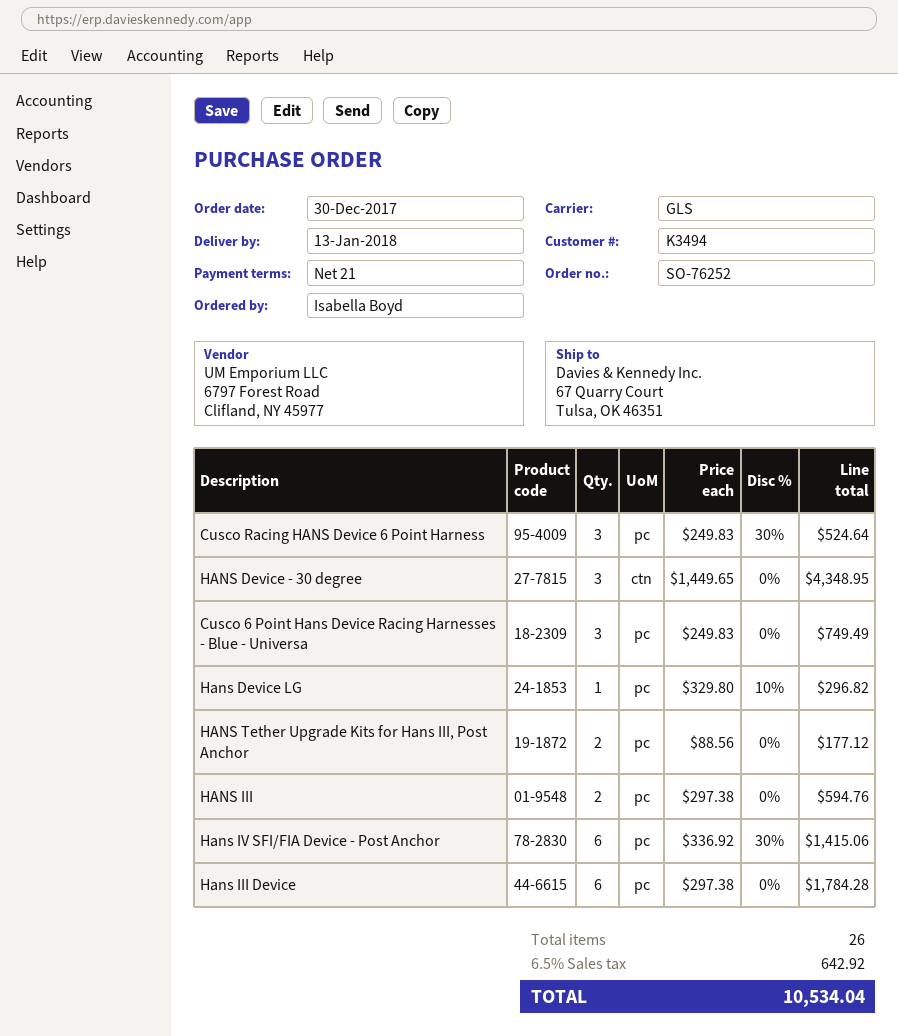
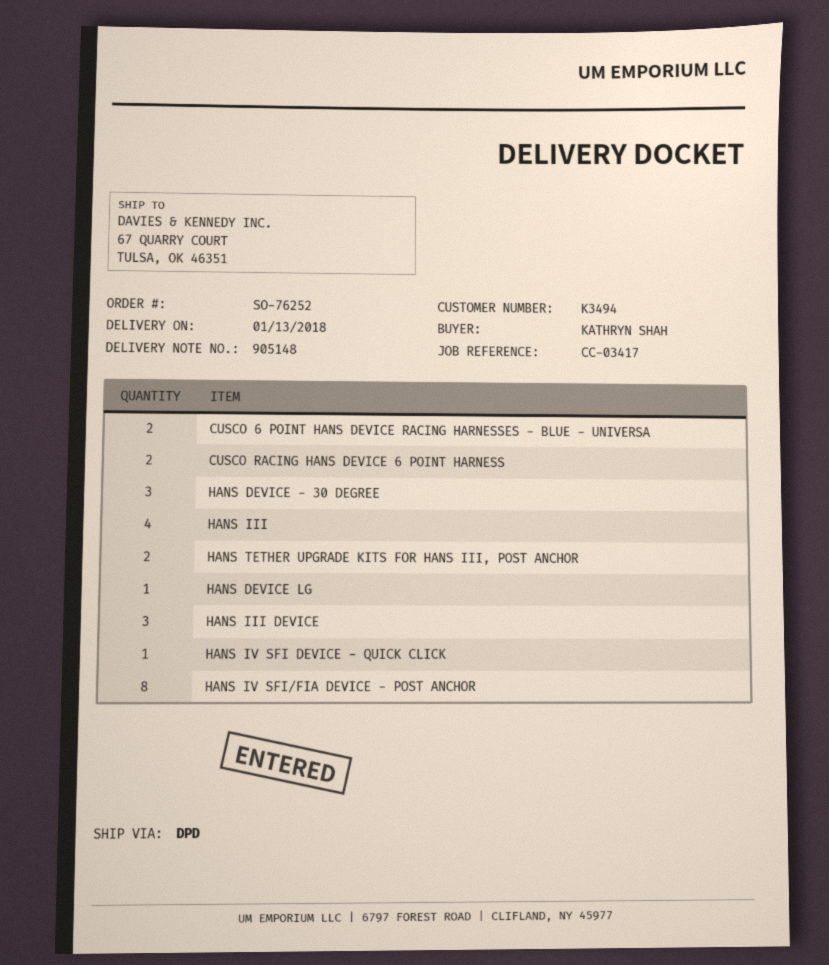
ordered by: Isabella Boyd -> KATHRYN SHAH
shipping method: GLS -> DPD
Cusco Racing HANS Device 6 Point Harness: 3 -> 2
Cusco 6 Point Hans Device Racing Harnesses - Blue - Universa: 3 -> 2
HANS III: 2 -> 4
Hans IV SFI/FIA Device - Post Anchor: 6 -> 8
Hans III Device: 6 -> 3
HANS IV SFI DEVICE - QUICK CLICK: none -> 1

